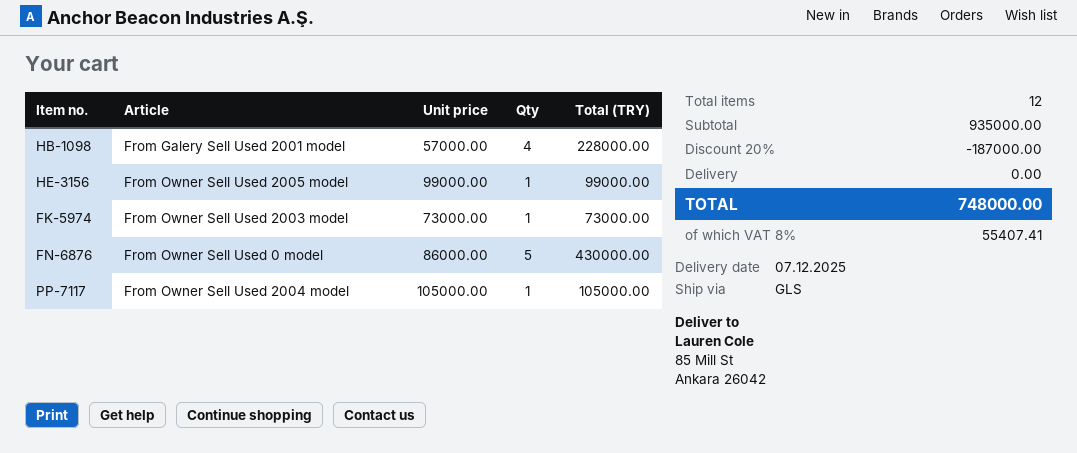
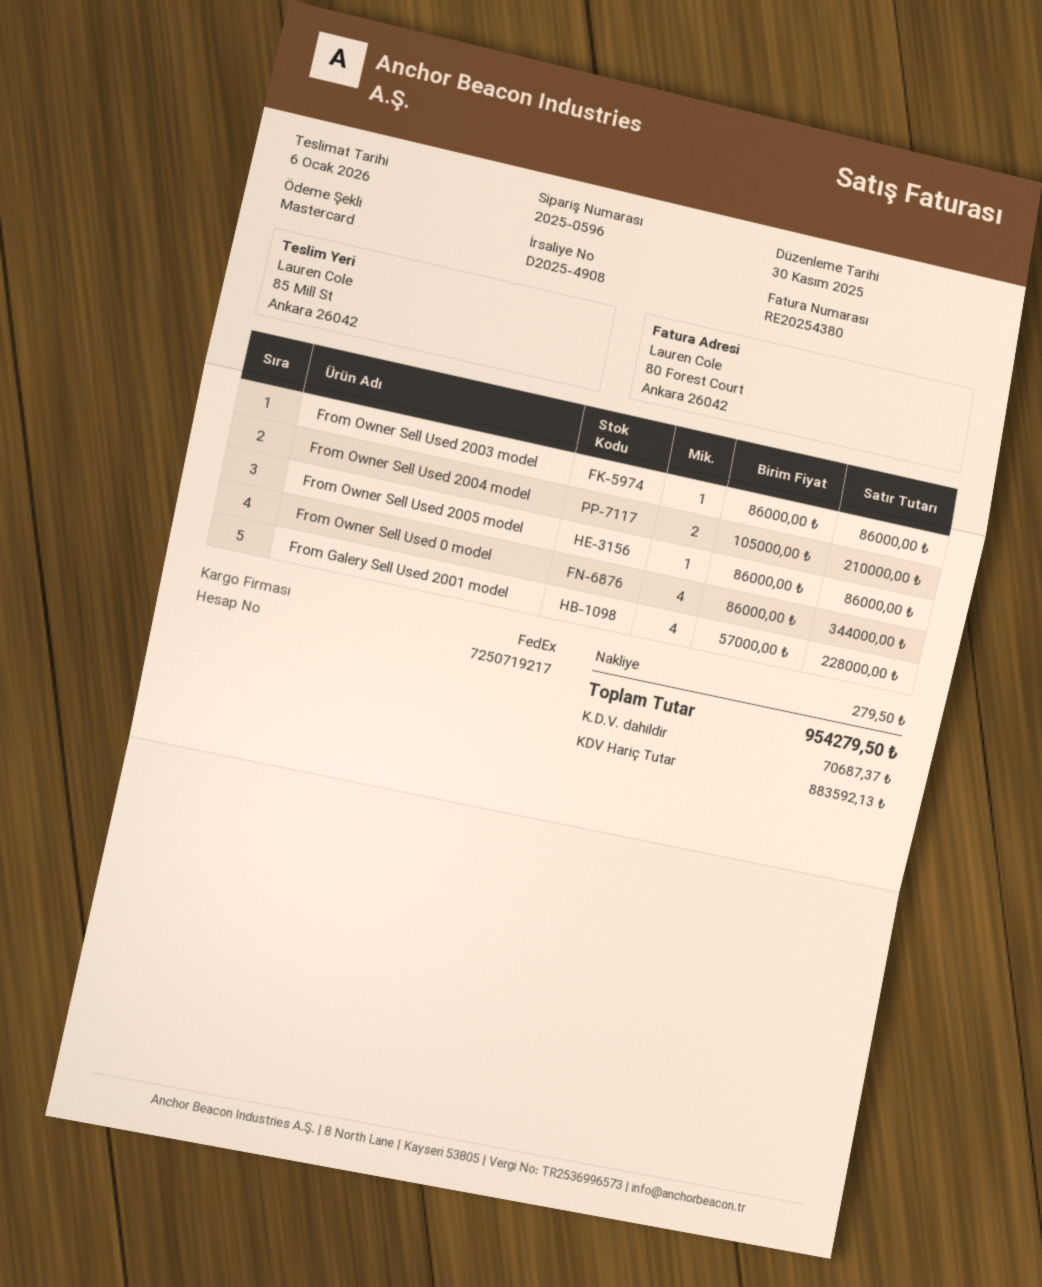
delivery date: 2025-12-07 -> 2026-01-06
shipping method: GLS -> FedEx
From Owner Sell Used 2005 model: 1 x 99000.00 = 99000.00 -> 1 x 86000.00 = 86000.00
From Owner Sell Used 2003 model: 1 x 73000.00 = 73000.00 -> 1 x 86000.00 = 86000.00
From Owner Sell Used 0 model: 5 x 86000.00 = 430000.00 -> 4 x 86000.00 = 344000.00
From Owner Sell Used 2004 model: 1 x 105000.00 = 105000.00 -> 2 x 105000.00 = 210000.00
discount: 20% = 187000.00 -> none
shipping: 0.00 -> 279.50
tax: 55407.41 -> 70687.37
total: 748000.00 -> 954279.50

